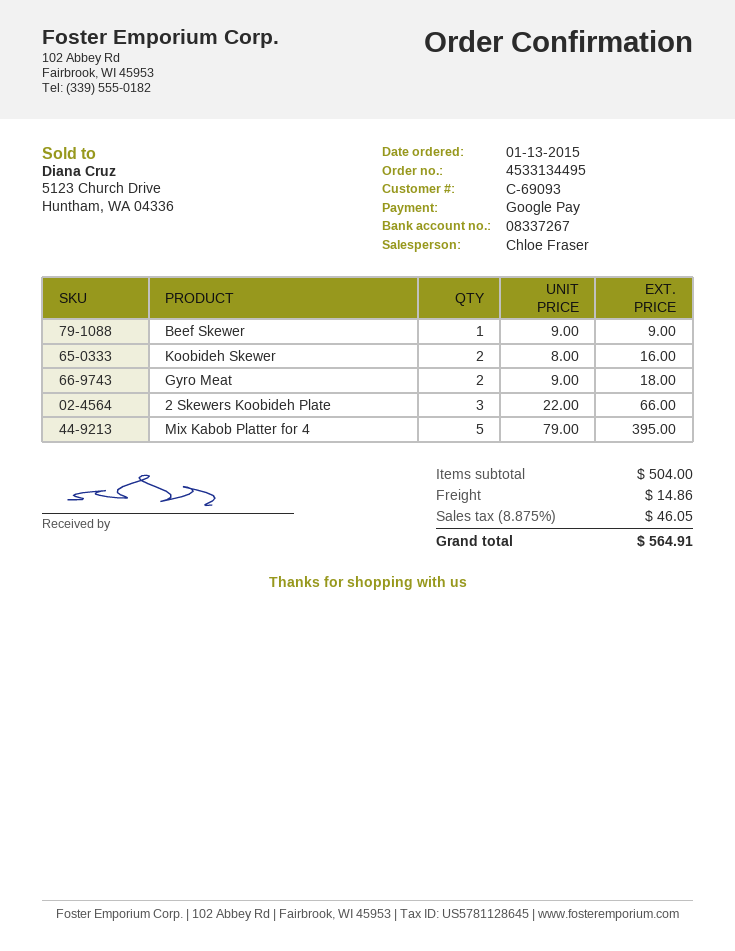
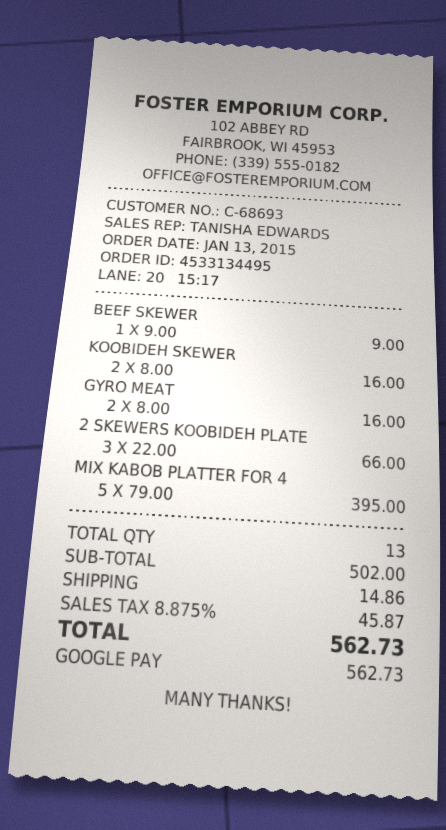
customer number: C-69093 -> C-68693
sales rep: Chloe Fraser -> TANISHA EDWARDS
Gyro Meat: 2 x 9.00 = 18.00 -> 2 x 8.00 = 16.00
subtotal: 504.00 -> 502.00
tax: 8.875% = 46.05 -> 8.875% = 45.87
total: 564.91 -> 562.73

